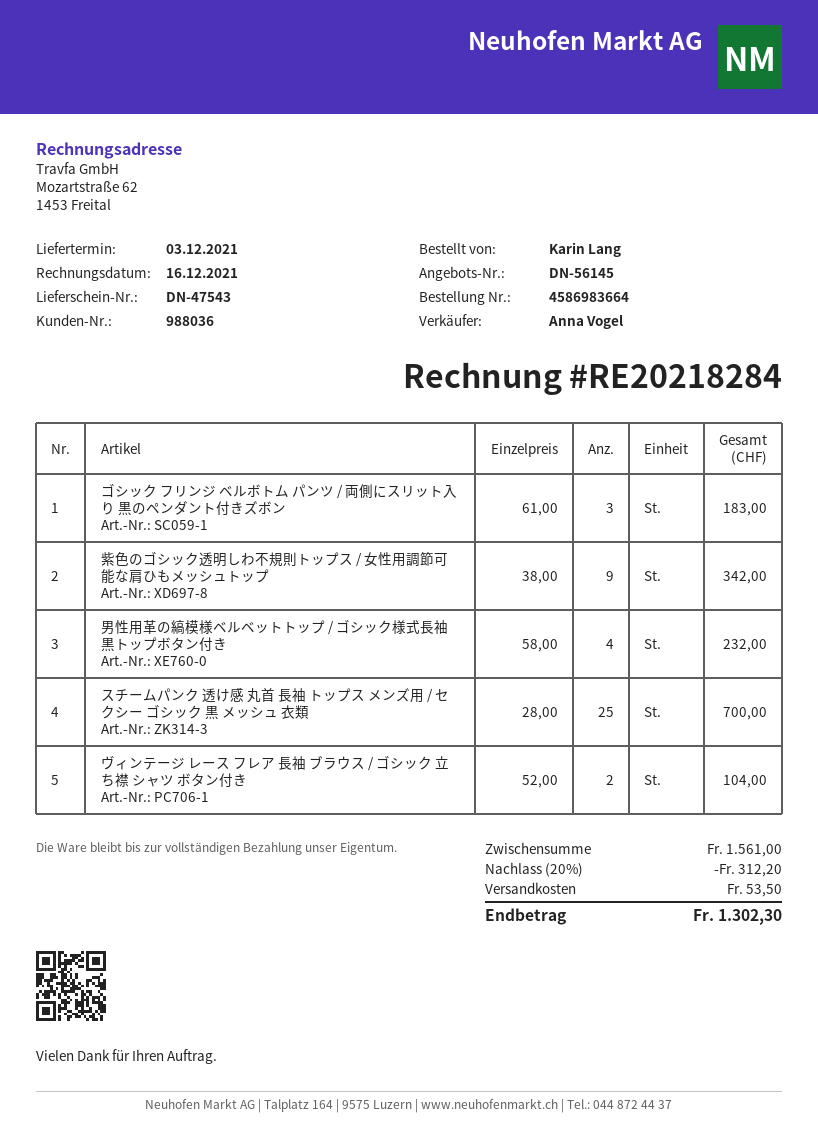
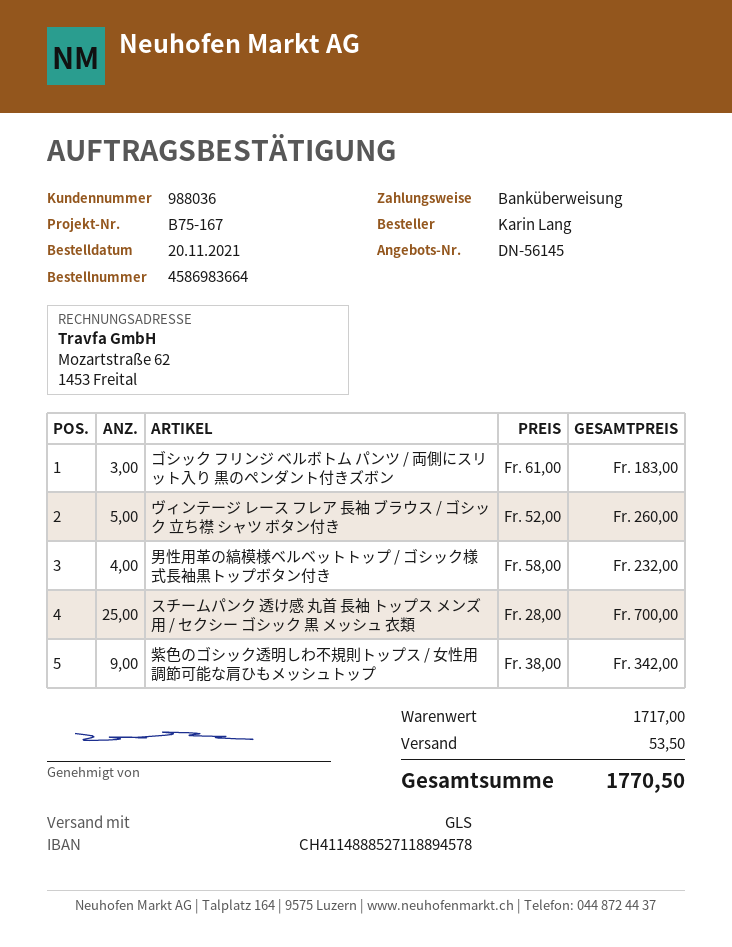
ヴィンテージ レース フレア 長袖 ブラウス / ゴシック 立ち襟 シャツ ボタン付き: 2 x 52.00 = 104.00 -> 5 x 52.00 = 260.00
subtotal: 1561.00 -> 1717.00
discount: 20% = 312.20 -> none
total: 1302.30 -> 1770.50

